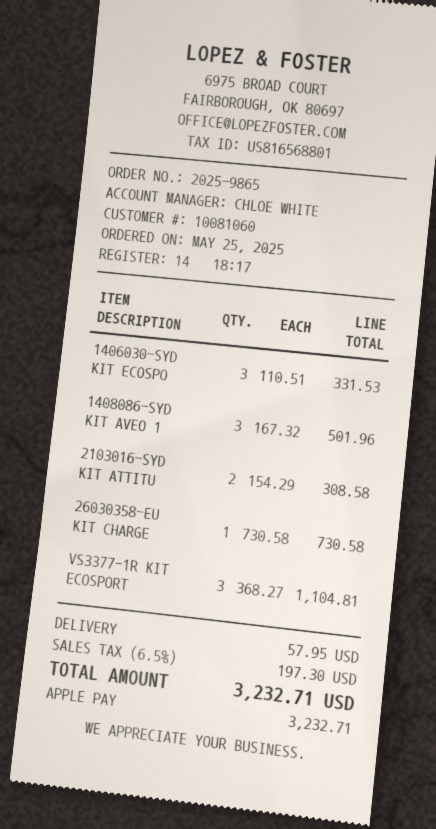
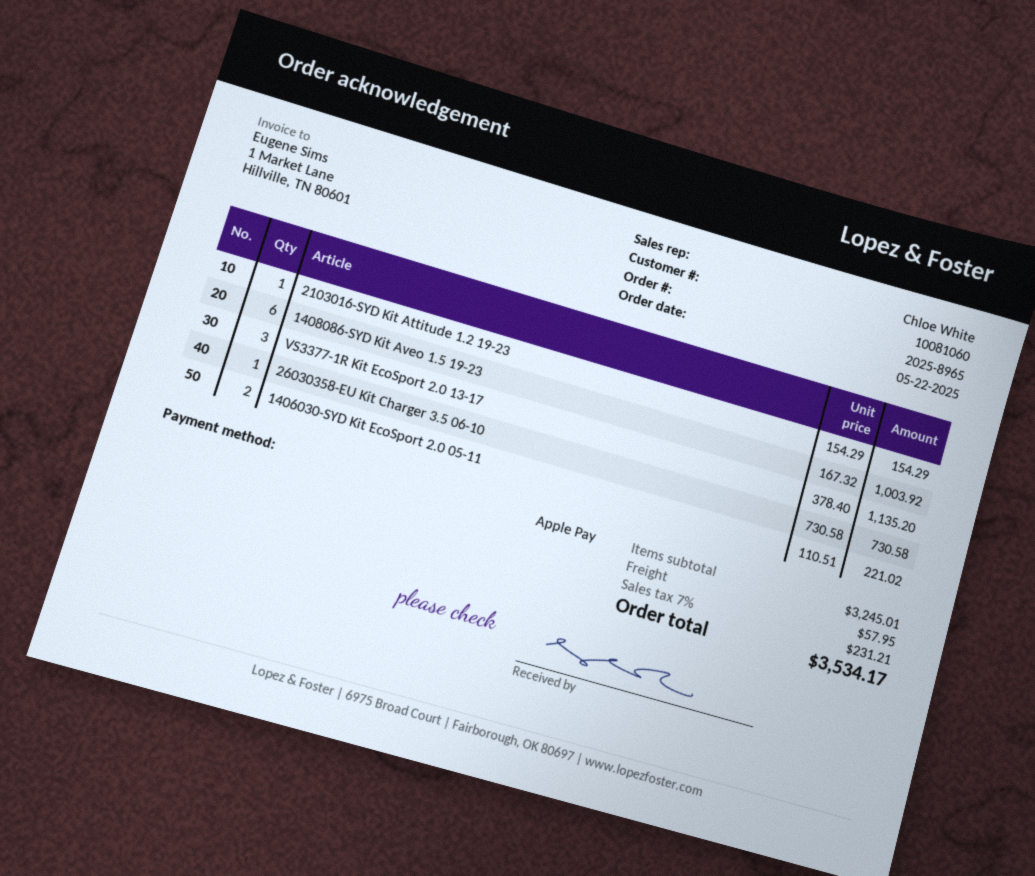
order number: 2025-9865 -> 2025-8965
order date: 2025-05-25 -> 2025-05-22
1406030-SYD KIT ECOSPO: 3 x 110.51 = 331.53 -> 2 x 110.51 = 221.02
1408086-SYD KIT AVEO 1: 3 x 167.32 = 501.96 -> 6 x 167.32 = 1003.92
2103016-SYD KIT ATTITU: 2 x 154.29 = 308.58 -> 1 x 154.29 = 154.29
VS3377-1R KIT ECOSPORT: 3 x 368.27 = 1104.81 -> 3 x 378.40 = 1135.20
tax: 6.5% = 197.30 -> 7% = 231.21
total: 3232.71 -> 3534.17

